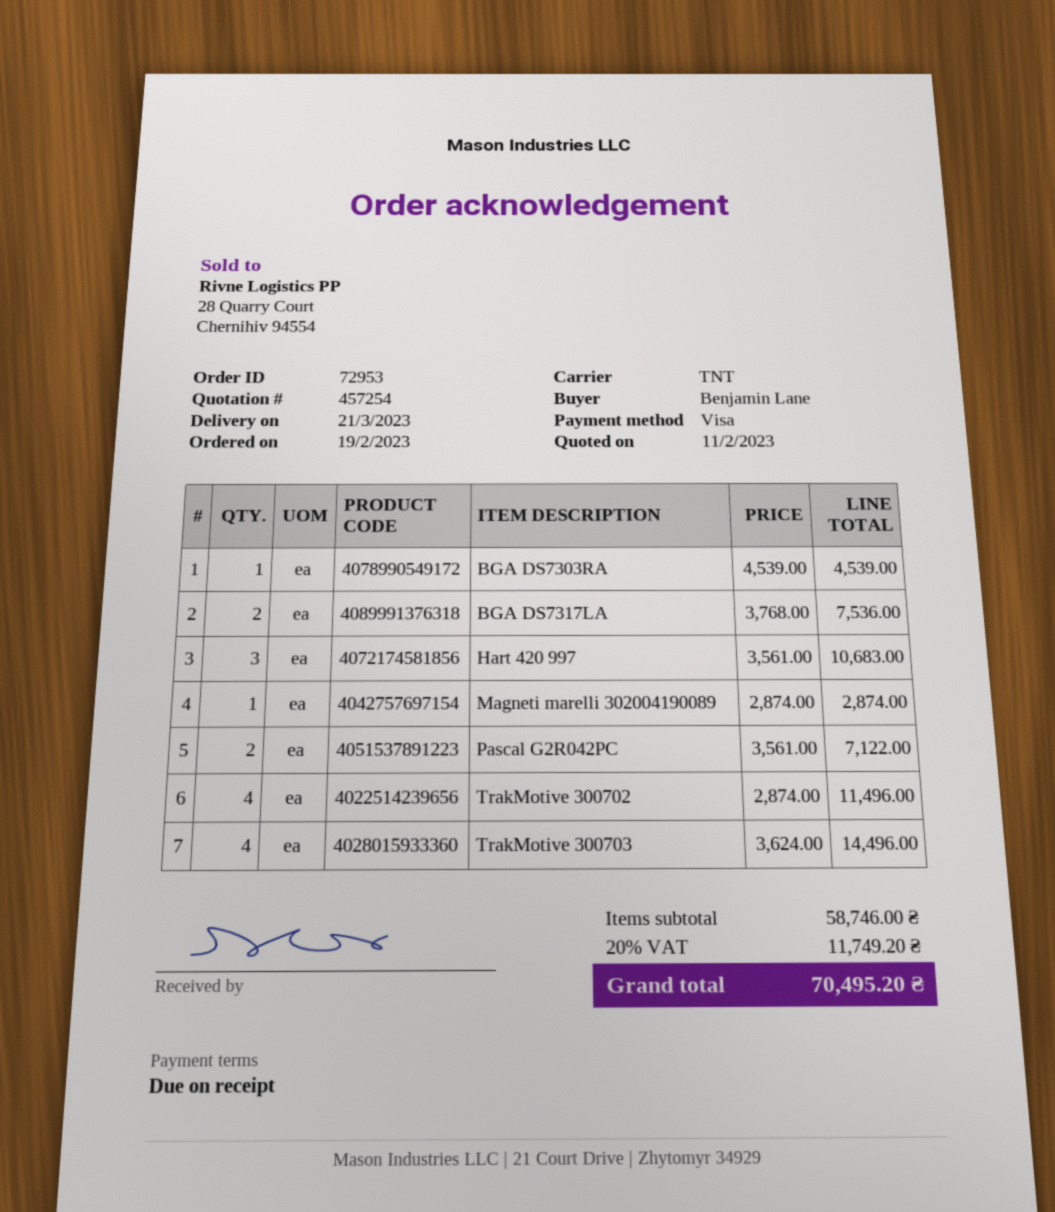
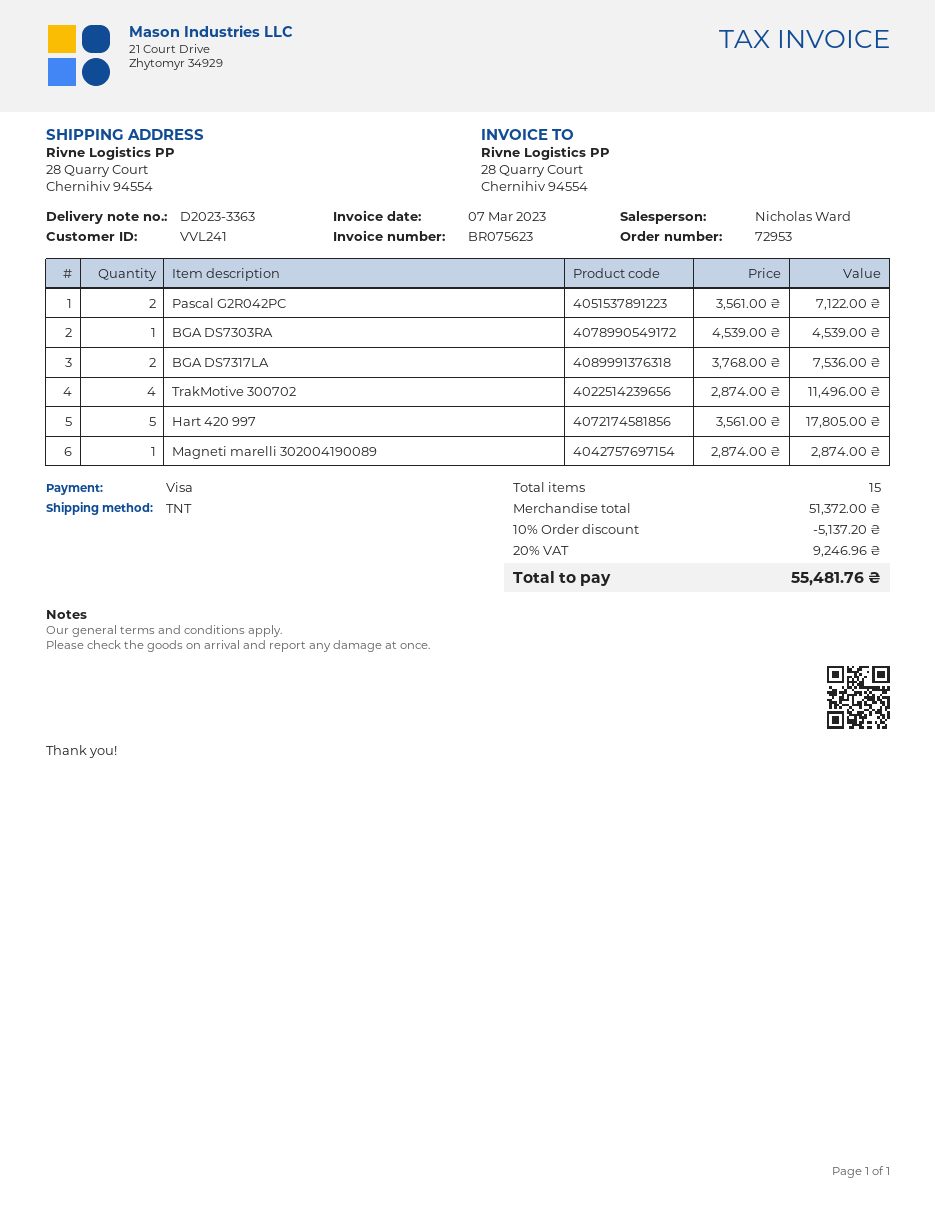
Hart 420 997: 3 x 3561.00 = 10683.00 -> 5 x 3561.00 = 17805.00
TrakMotive 300703: 4 x 3624.00 = 14496.00 -> none
subtotal: 58746.00 -> 51372.00
discount: none -> 10% = 5137.20
tax: 20% = 11749.20 -> 20% = 9246.96
total: 70495.20 -> 55481.76

